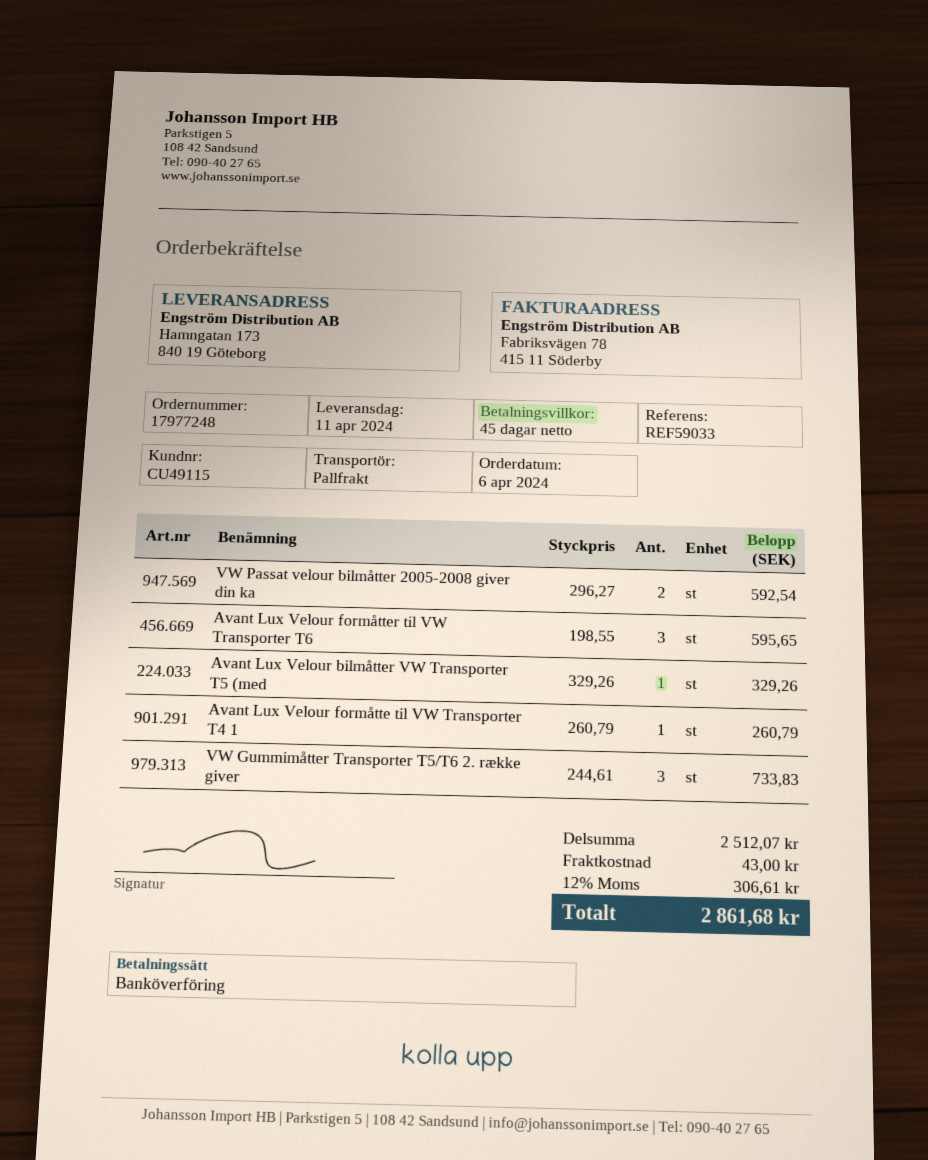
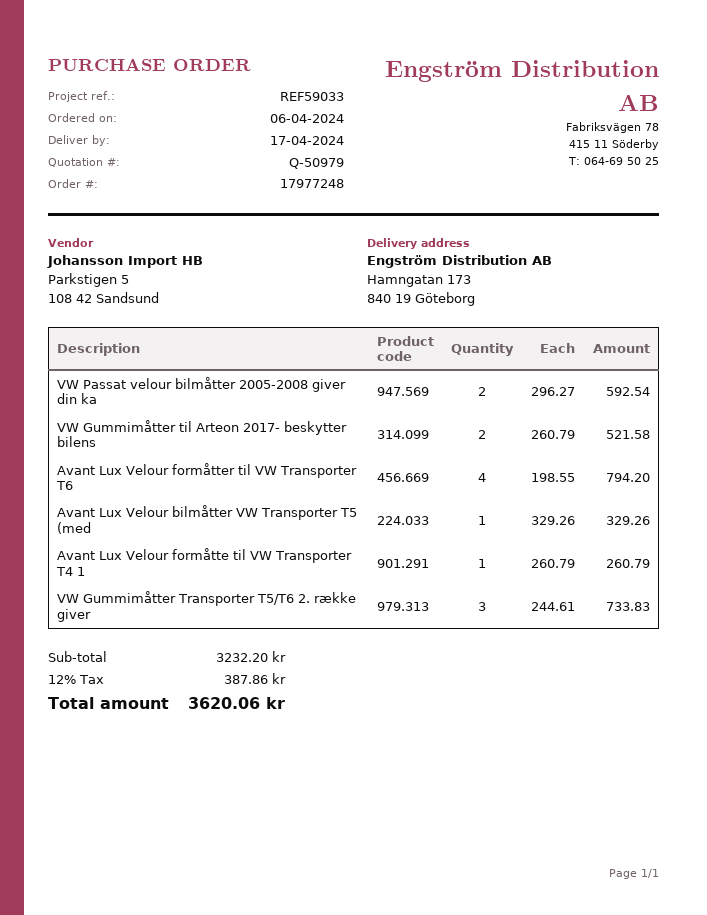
delivery date: 2024-04-11 -> 2024-04-17
Avant Lux Velour formåtter til VW Transporter T6: 3 x 198.55 = 595.65 -> 4 x 198.55 = 794.20
VW Gummimåtter til Arteon 2017- beskytter bilens: none -> 2 x 260.79 = 521.58
subtotal: 2512.07 -> 3232.20
shipping: 43.00 -> none
tax: 12% = 306.61 -> 12% = 387.86
total: 2861.68 -> 3620.06

